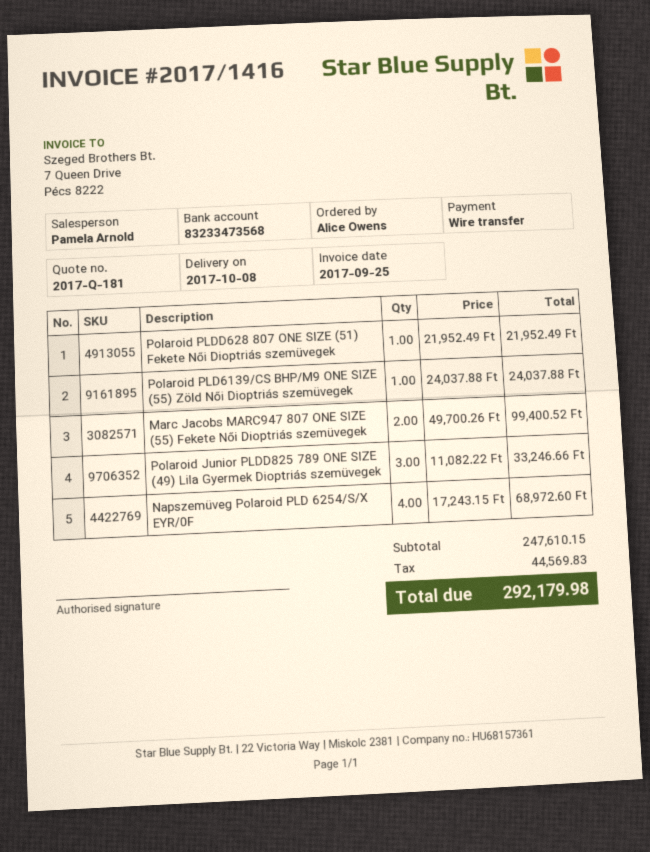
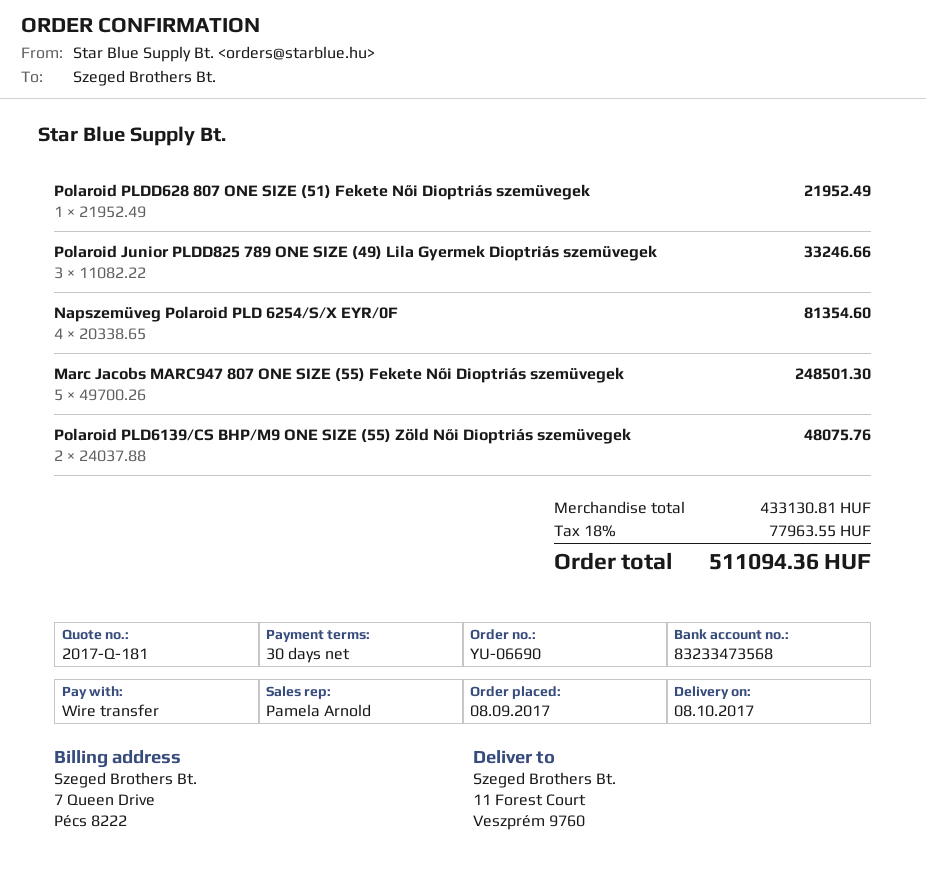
Polaroid PLD6139/CS BHP/M9 ONE SIZE (55) Zöld Női Dioptriás szemüvegek: 1 x 24037.88 = 24037.88 -> 2 x 24037.88 = 48075.76
Marc Jacobs MARC947 807 ONE SIZE (55) Fekete Női Dioptriás szemüvegek: 2 x 49700.26 = 99400.52 -> 5 x 49700.26 = 248501.30
Napszemüveg Polaroid PLD 6254/S/X EYR/0F: 4 x 17243.15 = 68972.60 -> 4 x 20338.65 = 81354.60
subtotal: 247610.15 -> 433130.81
tax: 44569.83 -> 77963.55
total: 292179.98 -> 511094.36

